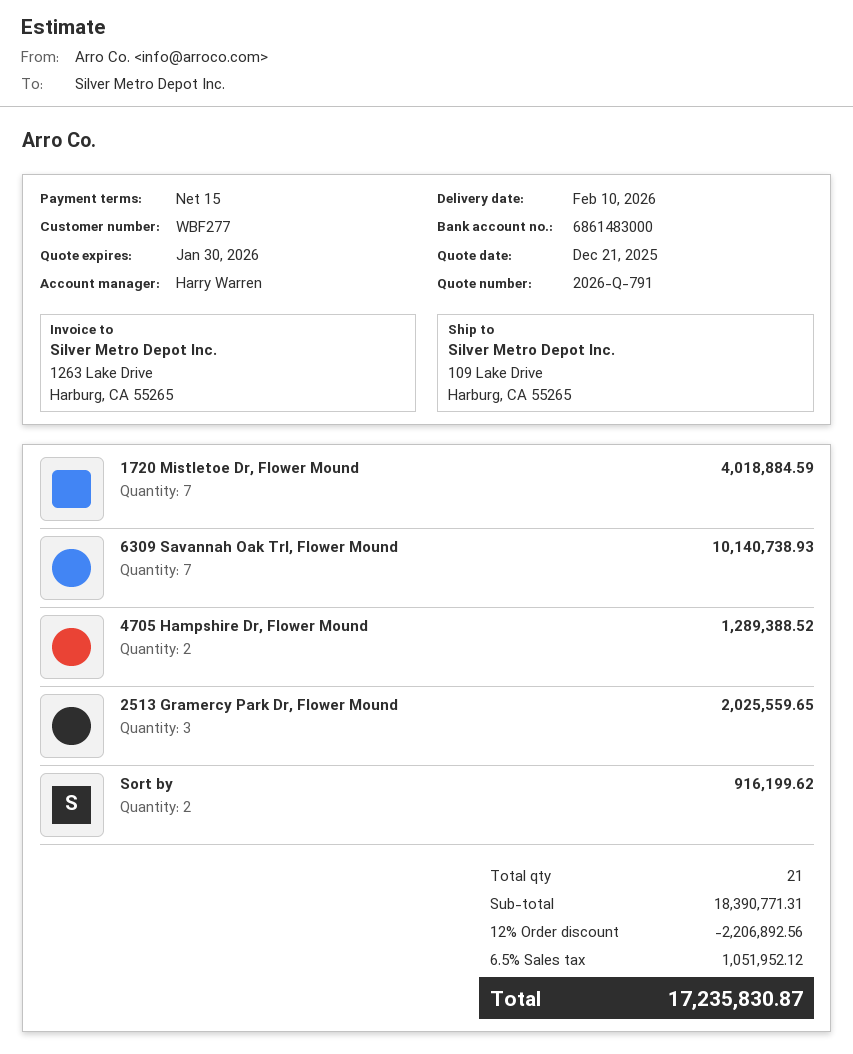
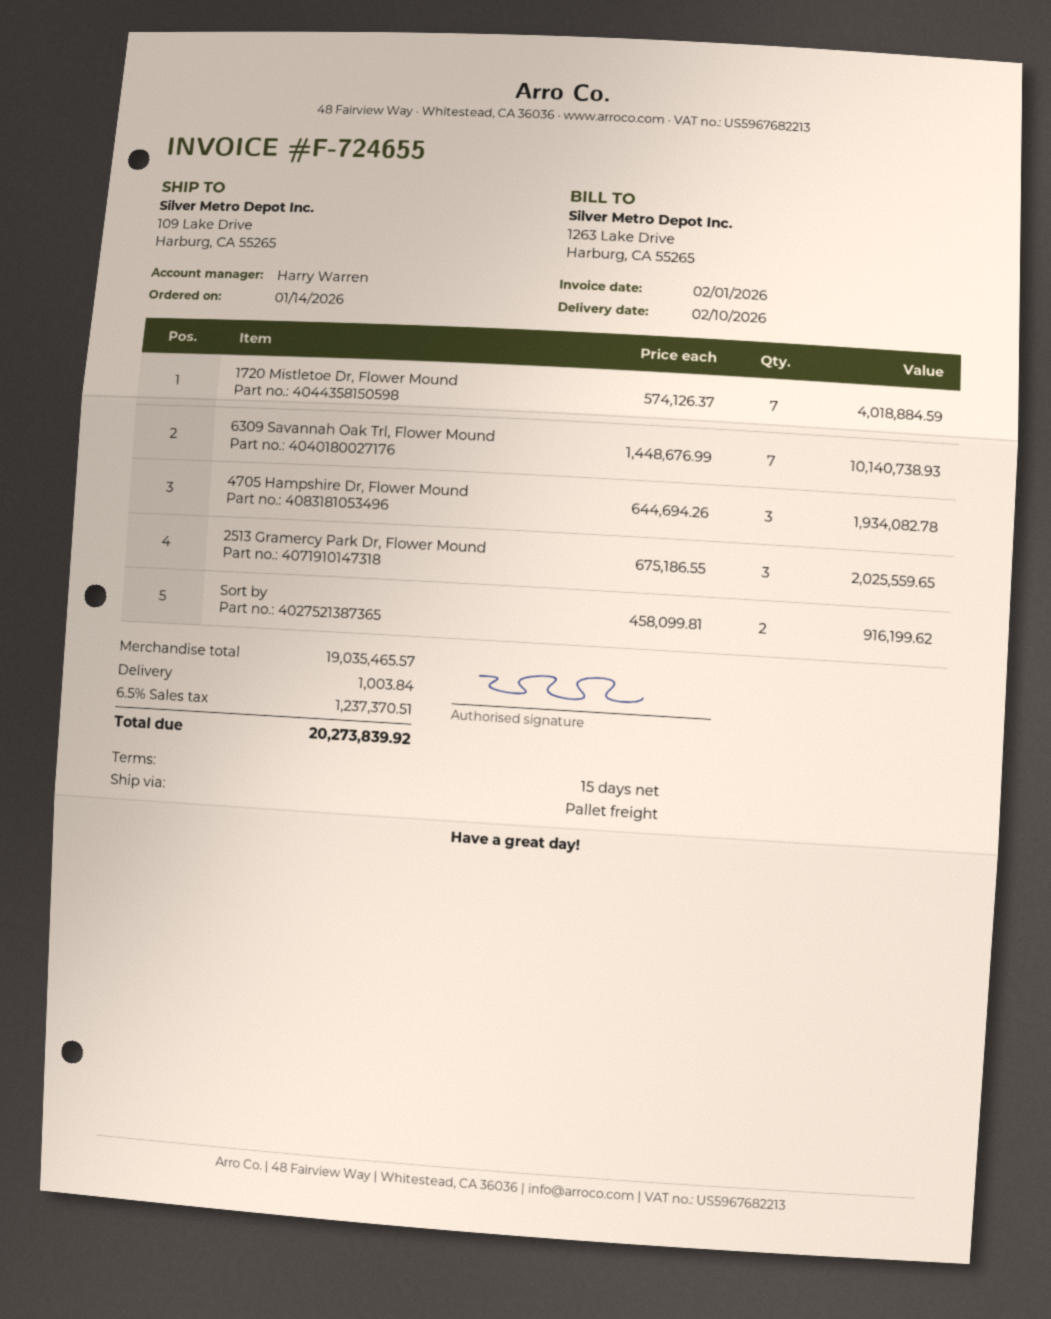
4705 Hampshire Dr, Flower Mound: 2 for 1289388.52 -> 3 for 1934082.78
subtotal: 18390771.31 -> 19035465.57
discount: 12% = 2206892.56 -> none
shipping: none -> 1003.84
tax: 6.5% = 1051952.12 -> 6.5% = 1237370.51
total: 17235830.87 -> 20273839.92

